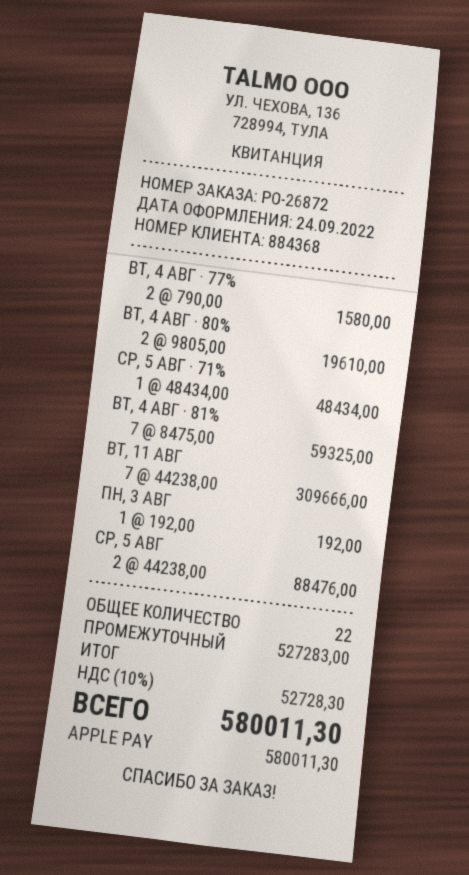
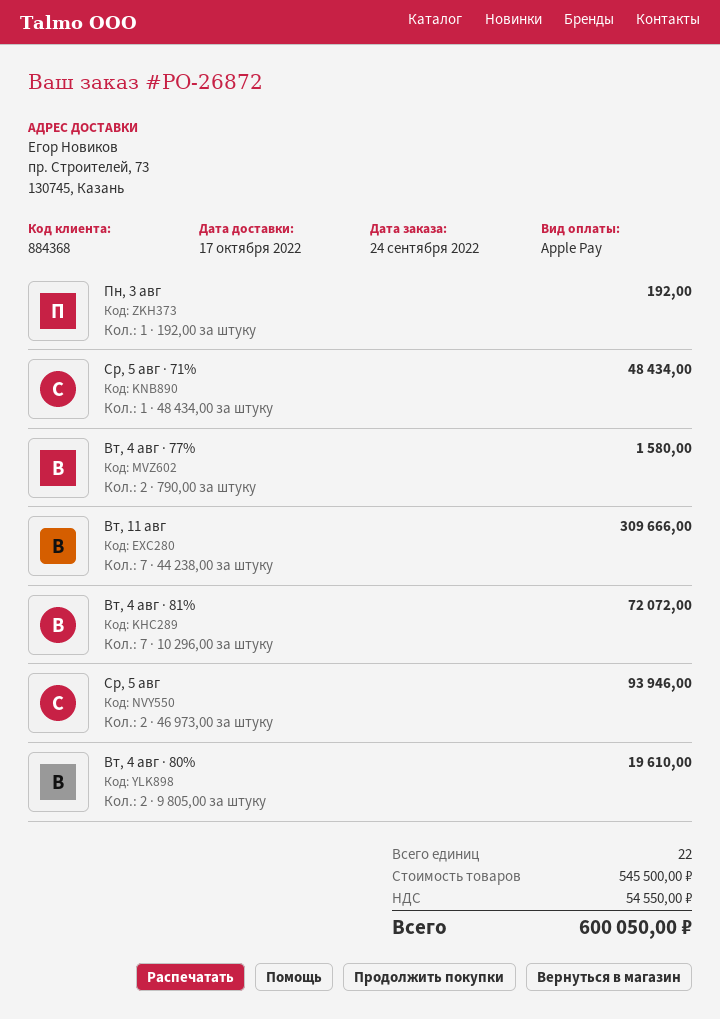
ВТ, 4 АВГ · 81%: 7 x 8475.00 = 59325.00 -> 7 x 10296.00 = 72072.00
СР, 5 АВГ: 2 x 44238.00 = 88476.00 -> 2 x 46973.00 = 93946.00
subtotal: 527283.00 -> 545500.00
tax: 52728.30 -> 54550.00
total: 580011.30 -> 600050.00

